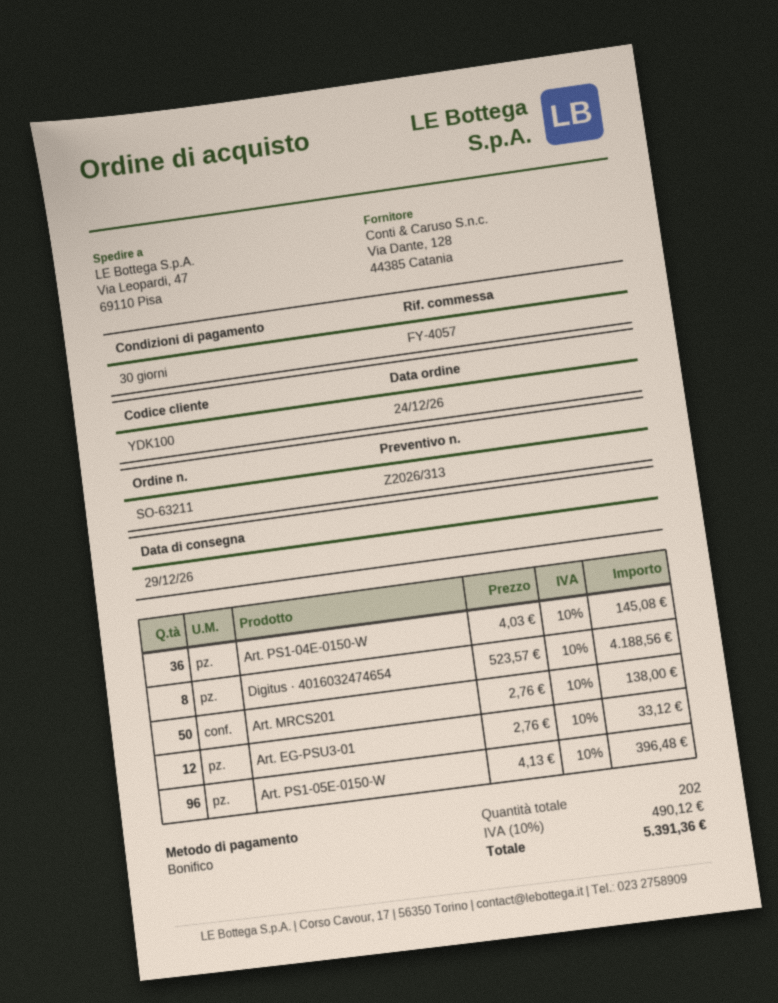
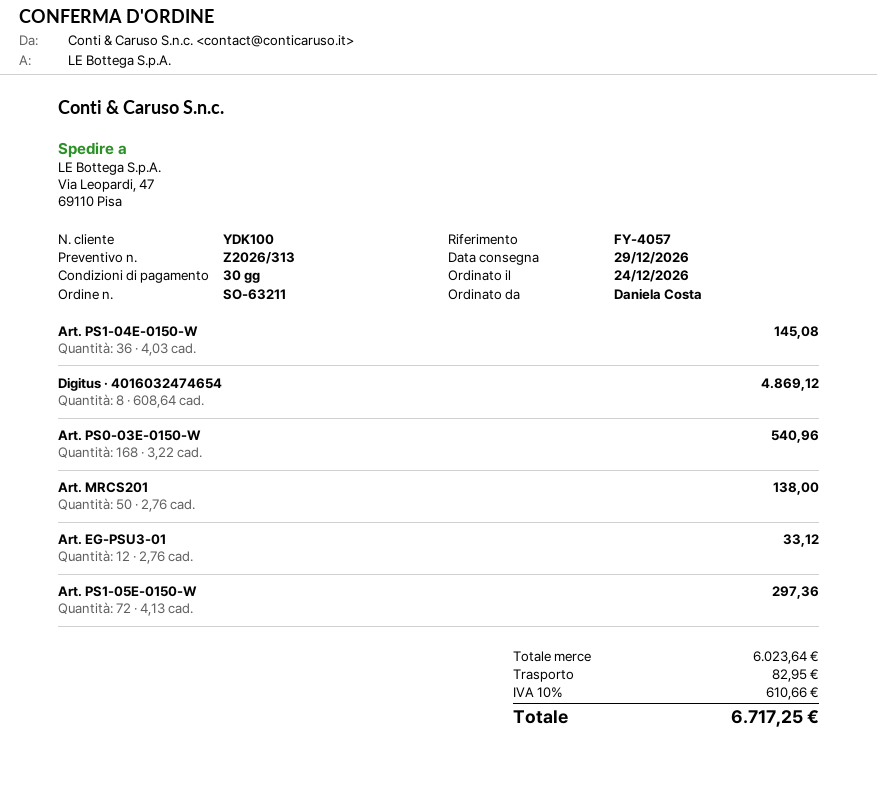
Digitus · 4016032474654: 8 x 523.57 = 4188.56 -> 8 x 608.64 = 4869.12
Art. PS1-05E-0150-W: 96 x 4.13 = 396.48 -> 72 x 4.13 = 297.36
Art. PS0-03E-0150-W: none -> 168 x 3.22 = 540.96
shipping: none -> 82.95
tax: 10% = 490.12 -> 10% = 610.66
total: 5391.36 -> 6717.25

